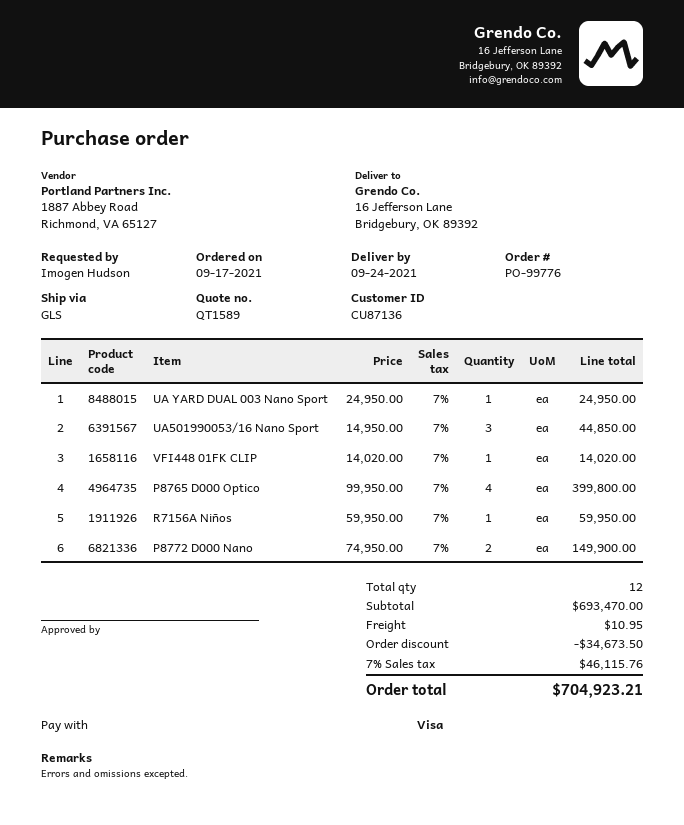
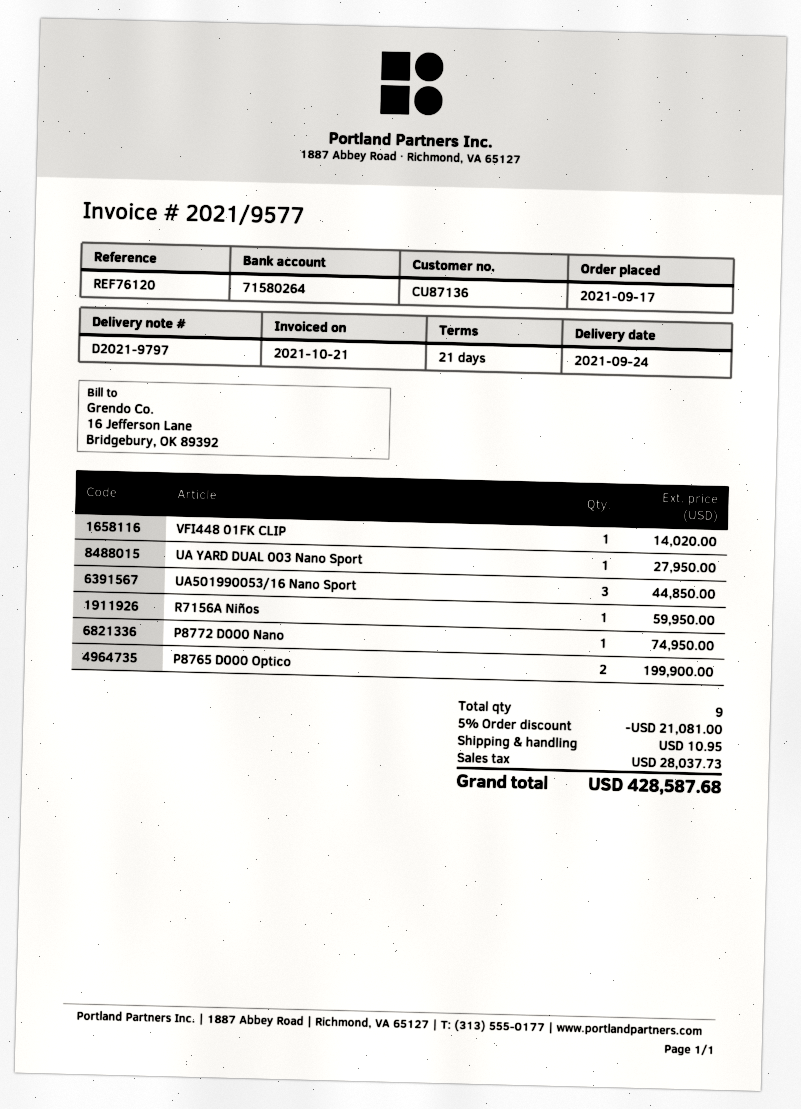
UA YARD DUAL 003 Nano Sport: 1 for 24950.00 -> 1 for 27950.00
P8765 D000 Optico: 4 for 399800.00 -> 2 for 199900.00
P8772 D000 Nano: 2 for 149900.00 -> 1 for 74950.00
total quantity: 12 -> 9
discount: 34673.50 -> 21081.00
tax: 46115.76 -> 28037.73
total: 704923.21 -> 428587.68

